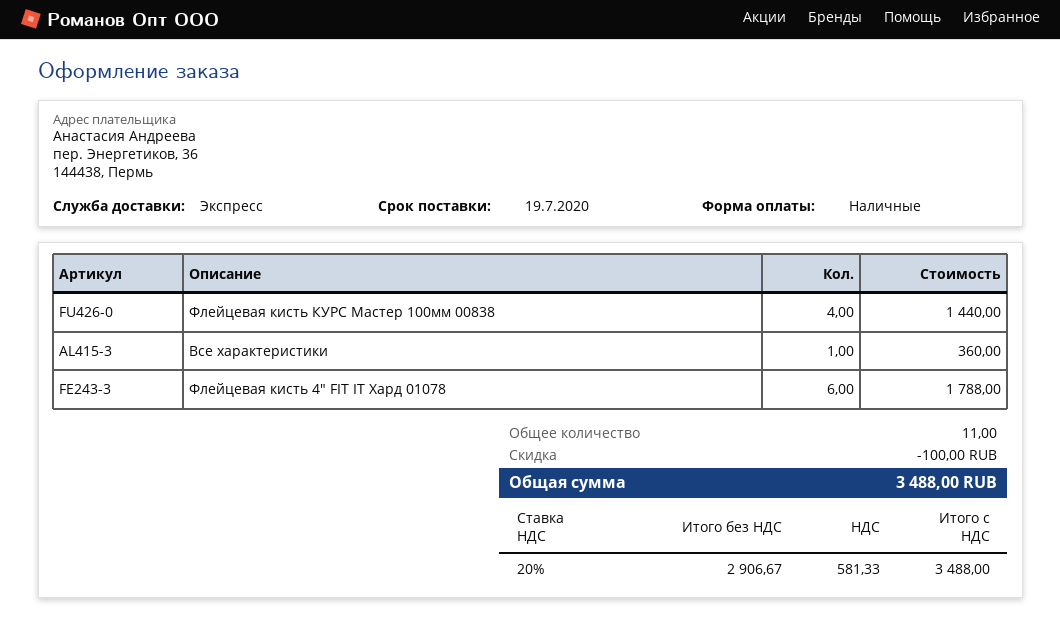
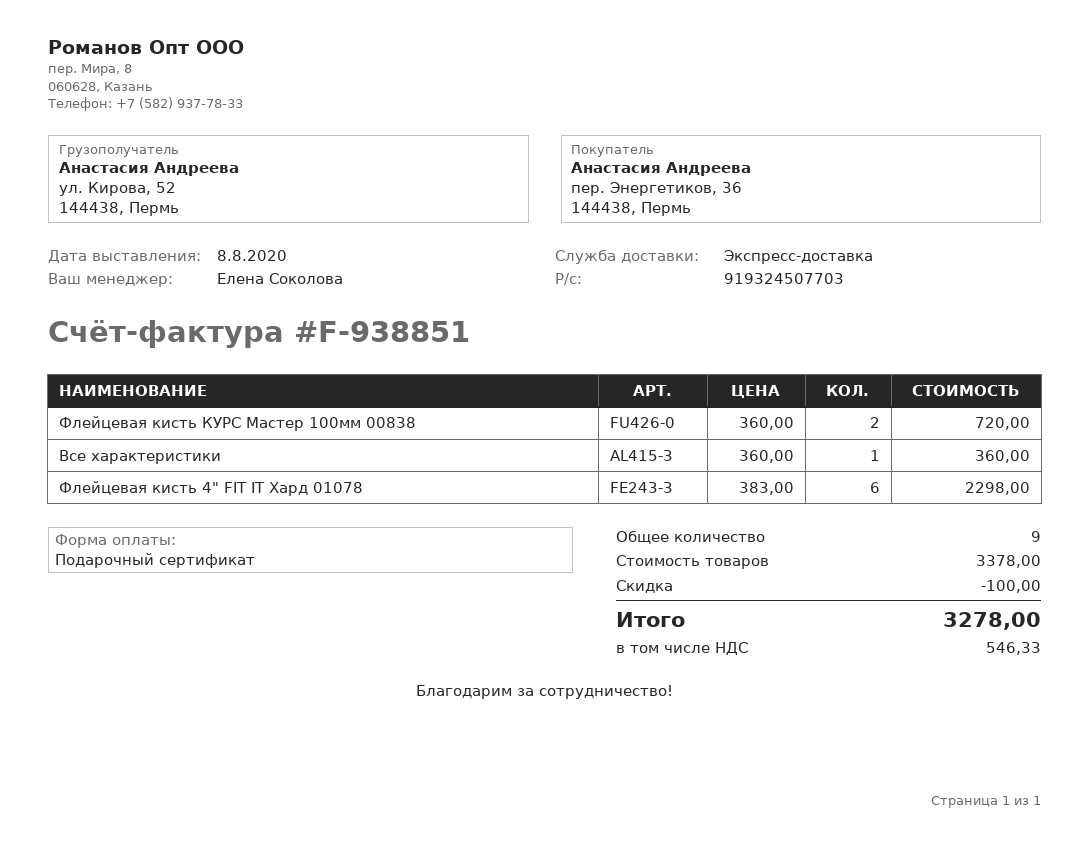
payment method: cash -> gift card
Флейцевая кисть КУРС Мастер 100мм 00838: 4 for 1440.00 -> 2 for 720.00
Флейцевая кисть 4" FIT IT Хард 01078: 6 for 1788.00 -> 6 for 2298.00
total quantity: 11 -> 9
tax: 581.33 -> 546.33
total: 3488.00 -> 3278.00

